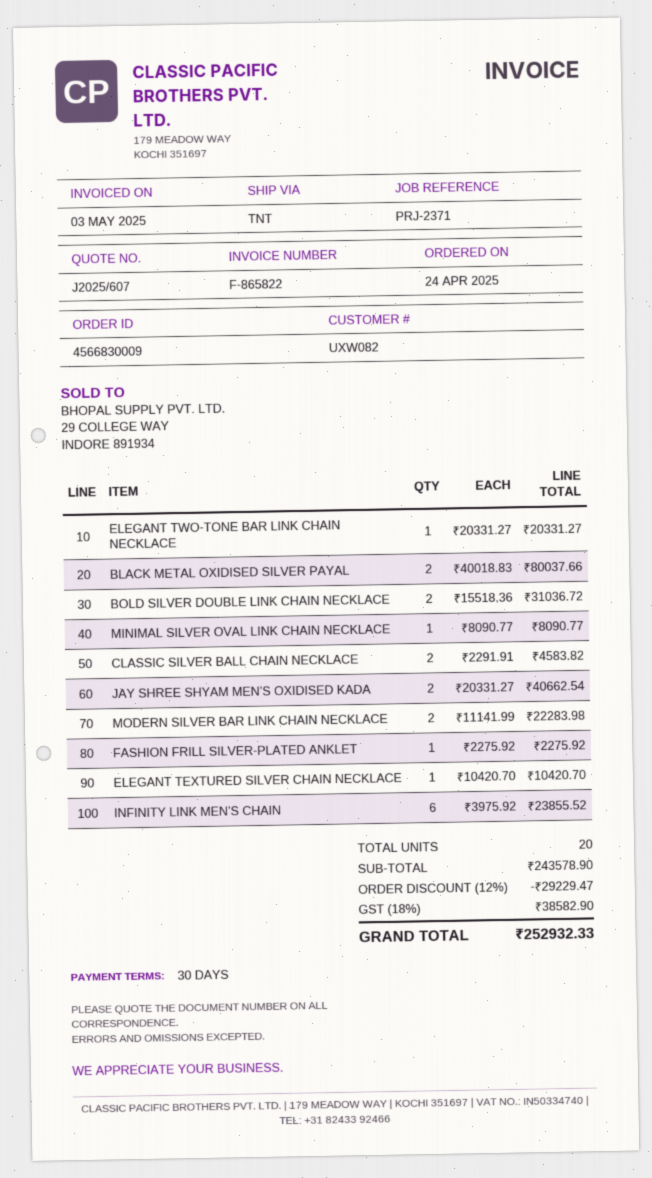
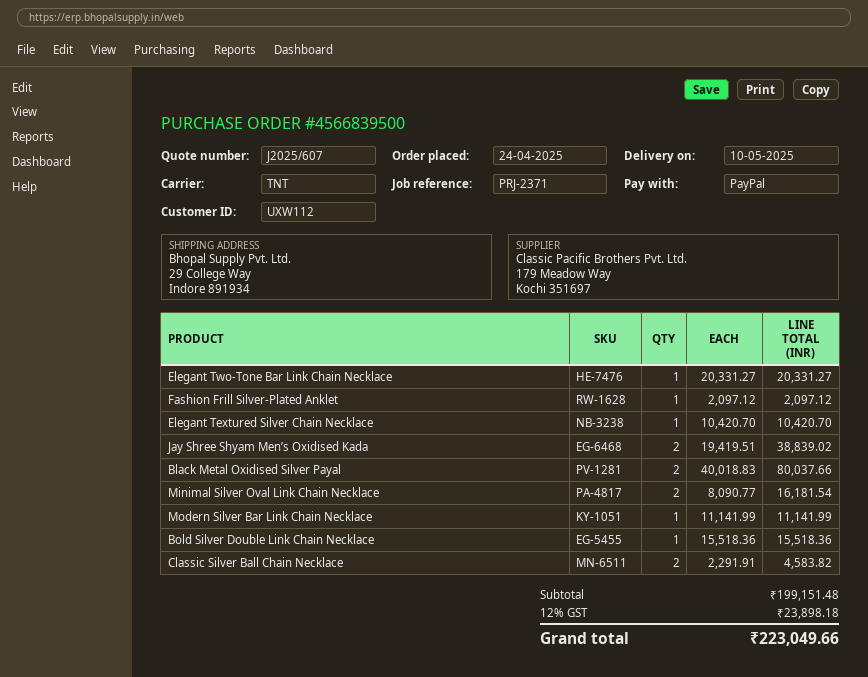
order number: 4566830009 -> 4566839500
customer number: UXW082 -> UXW112
BOLD SILVER DOUBLE LINK CHAIN NECKLACE: 2 x 15518.36 = 31036.72 -> 1 x 15518.36 = 15518.36
MINIMAL SILVER OVAL LINK CHAIN NECKLACE: 1 x 8090.77 = 8090.77 -> 2 x 8090.77 = 16181.54
JAY SHREE SHYAM MEN’S OXIDISED KADA: 2 x 20331.27 = 40662.54 -> 2 x 19419.51 = 38839.02
MODERN SILVER BAR LINK CHAIN NECKLACE: 2 x 11141.99 = 22283.98 -> 1 x 11141.99 = 11141.99
FASHION FRILL SILVER-PLATED ANKLET: 1 x 2275.92 = 2275.92 -> 1 x 2097.12 = 2097.12
INFINITY LINK MEN’S CHAIN: 6 x 3975.92 = 23855.52 -> none
subtotal: 243578.90 -> 199151.48
discount: 12% = 29229.47 -> none
tax: 18% = 38582.90 -> 12% = 23898.18
total: 252932.33 -> 223049.66

